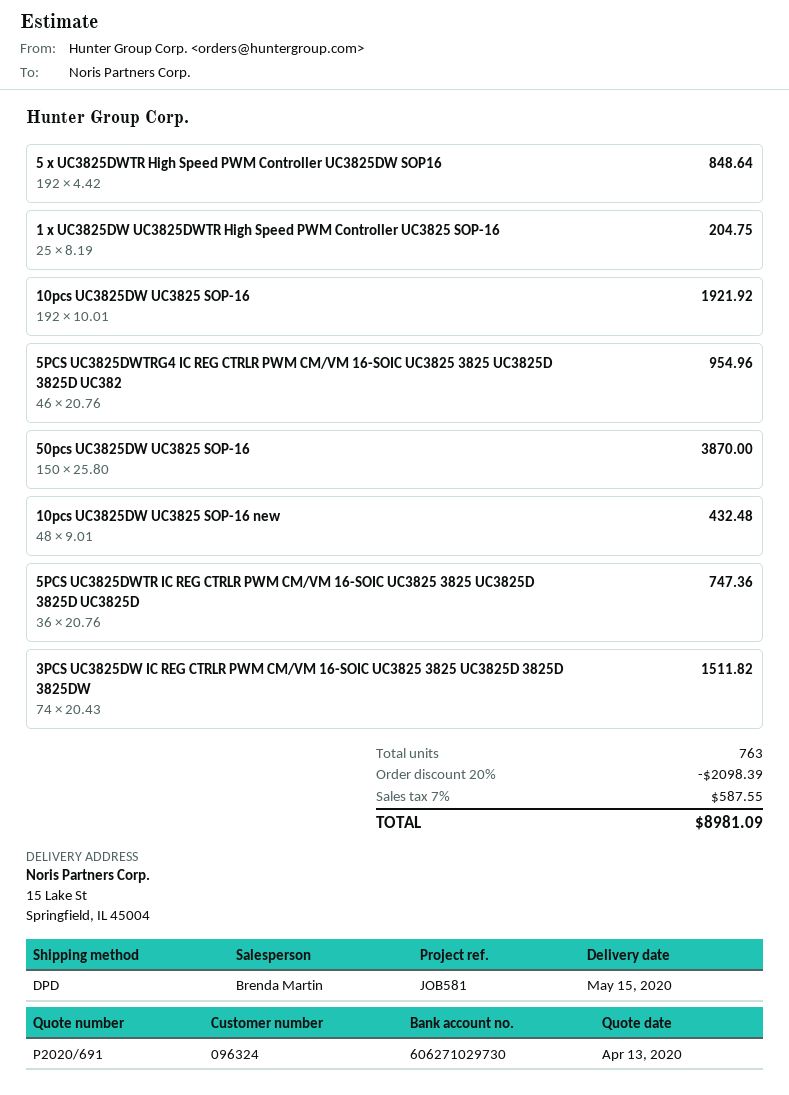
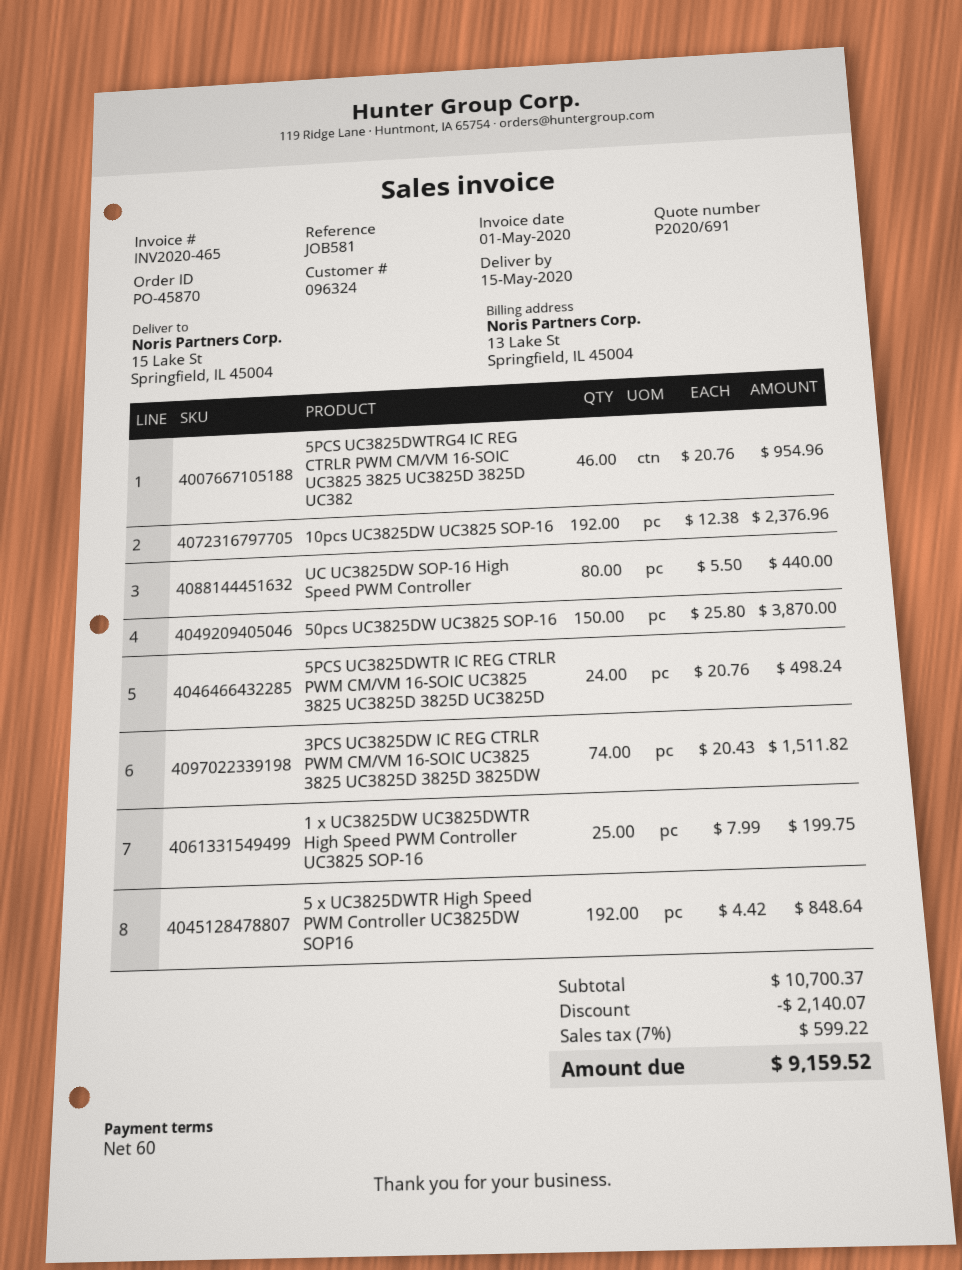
1 x UC3825DW UC3825DWTR High Speed PWM Controller UC3825 SOP-16: 25 x 8.19 = 204.75 -> 25 x 7.99 = 199.75
10pcs UC3825DW UC3825 SOP-16: 192 x 10.01 = 1921.92 -> 192 x 12.38 = 2376.96
10pcs UC3825DW UC3825 SOP-16 new: 48 x 9.01 = 432.48 -> none
5PCS UC3825DWTR IC REG CTRLR PWM CM/VM 16-SOIC UC3825 3825 UC3825D 3825D UC3825D: 36 x 20.76 = 747.36 -> 24 x 20.76 = 498.24
UC UC3825DW SOP-16 High Speed PWM Controller: none -> 80 x 5.50 = 440.00
discount: 2098.39 -> 2140.07
tax: 7% = 587.55 -> 7% = 599.22
total: 8981.09 -> 9159.52

